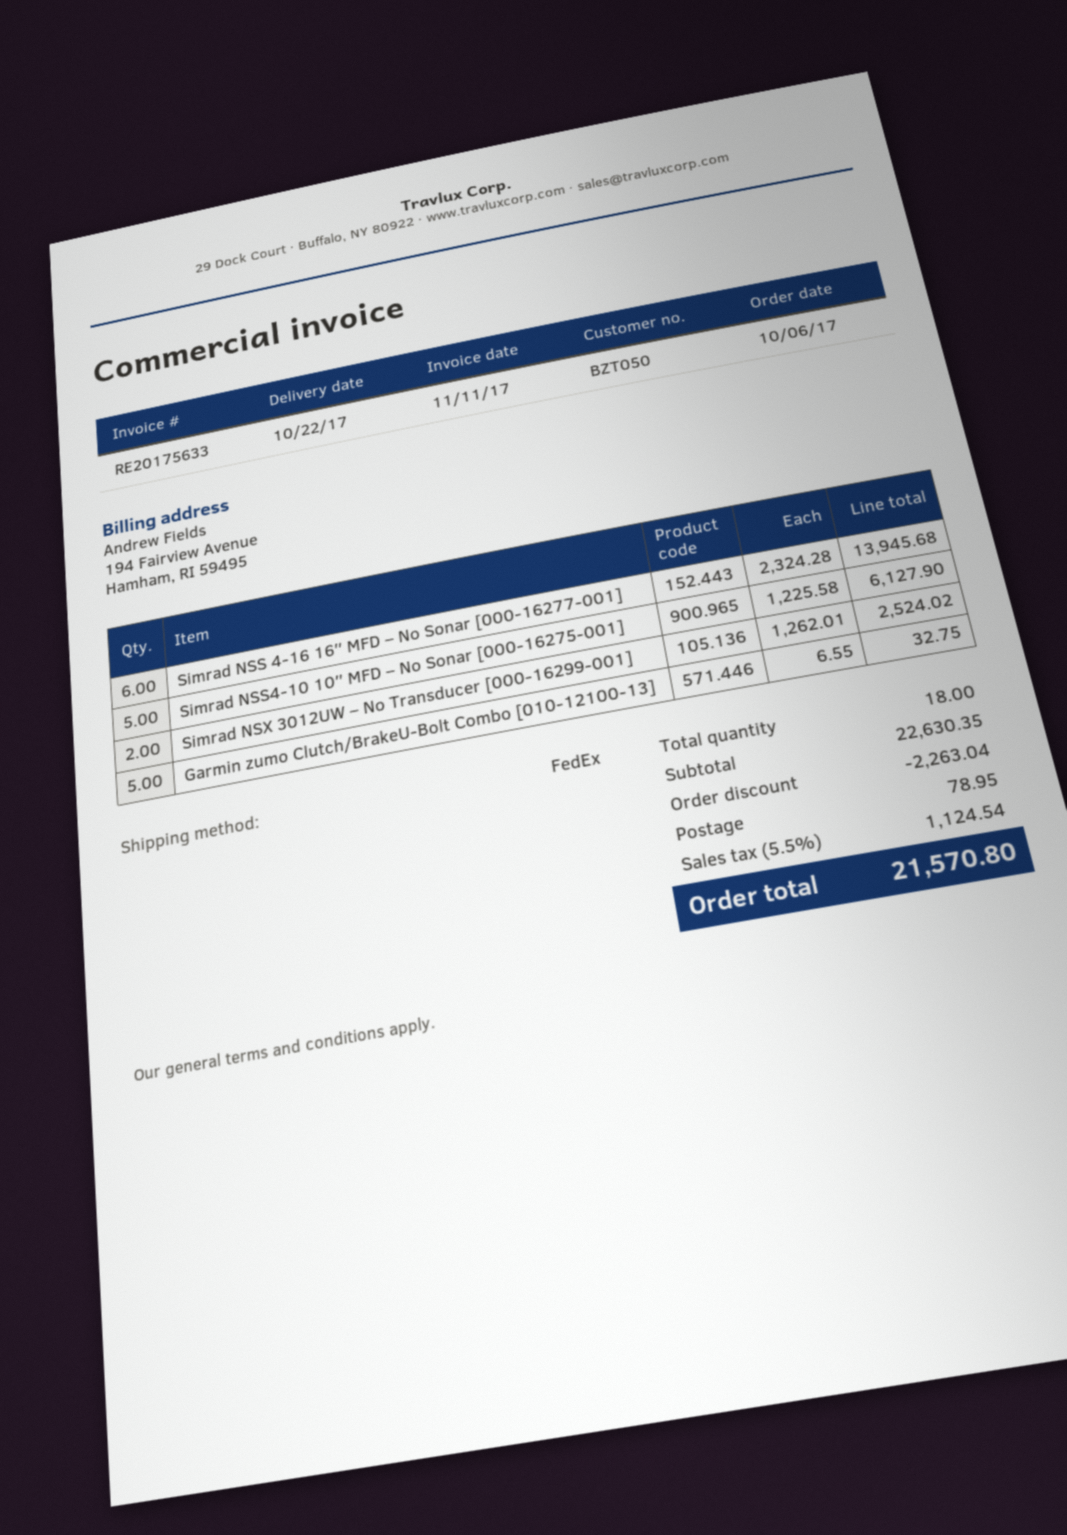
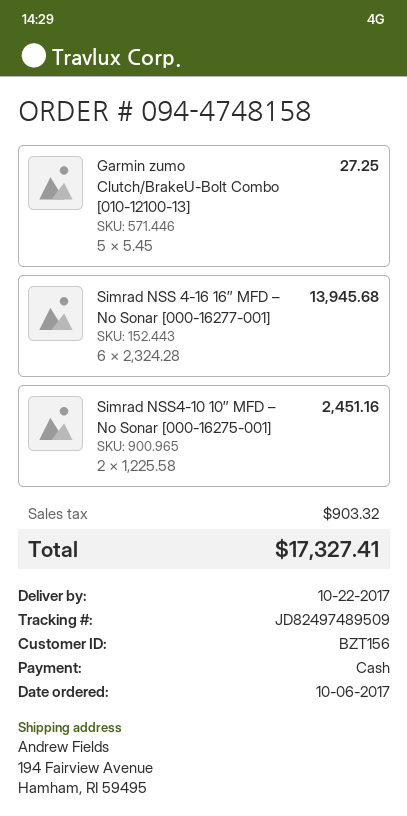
customer number: BZT050 -> BZT156
Simrad NSS4-10 10″ MFD – No Sonar [000-16275-001]: 5 x 1225.58 = 6127.90 -> 2 x 1225.58 = 2451.16
Simrad NSX 3012UW – No Transducer [000-16299-001]: 2 x 1262.01 = 2524.02 -> none
Garmin zumo Clutch/BrakeU-Bolt Combo [010-12100-13]: 5 x 6.55 = 32.75 -> 5 x 5.45 = 27.25
discount: 2263.04 -> none
shipping: 78.95 -> none
tax: 1124.54 -> 903.32
total: 21570.80 -> 17327.41

